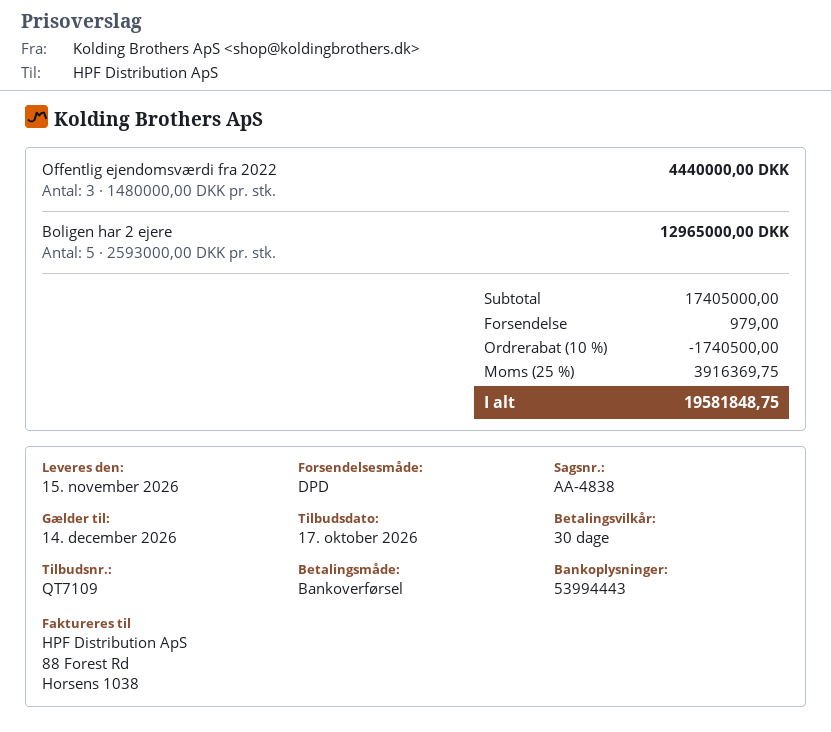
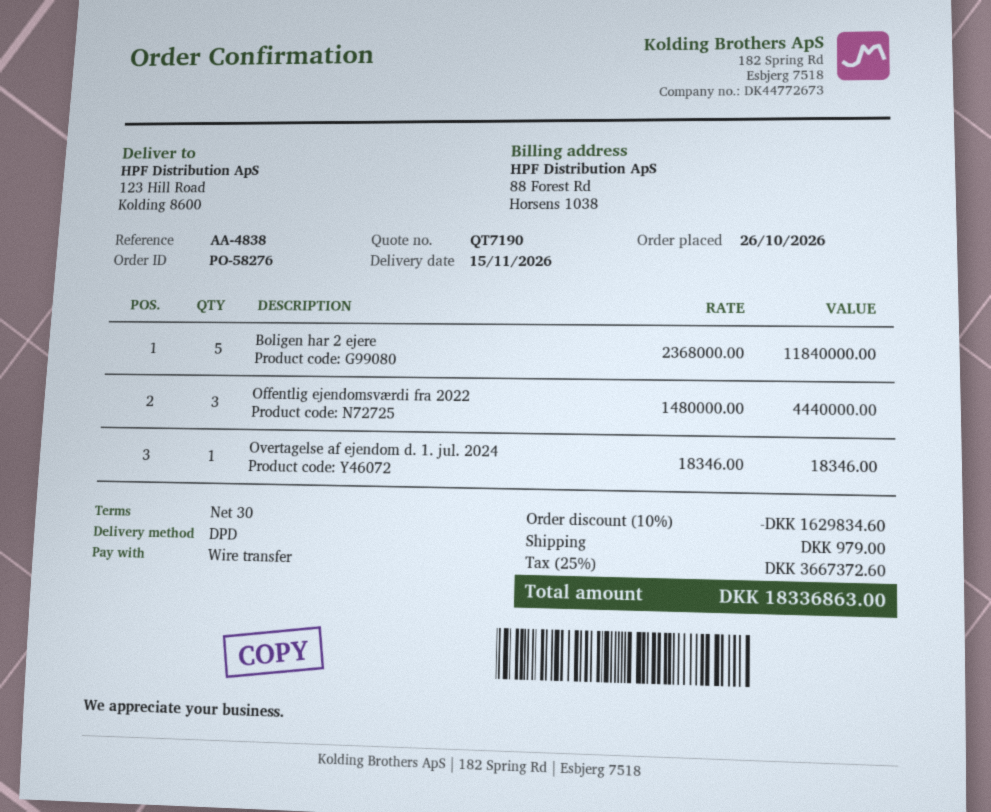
quote number: QT7109 -> QT7190
Boligen har 2 ejere: 5 x 2593000.00 = 12965000.00 -> 5 x 2368000.00 = 11840000.00
Overtagelse af ejendom d. 1. jul. 2024: none -> 1 x 18346.00 = 18346.00
discount: 10% = 1740500.00 -> 10% = 1629834.60
tax: 25% = 3916369.75 -> 25% = 3667372.60
total: 19581848.75 -> 18336863.00

